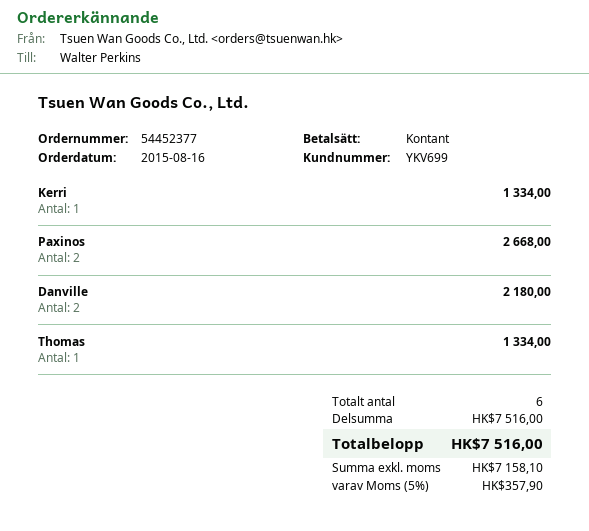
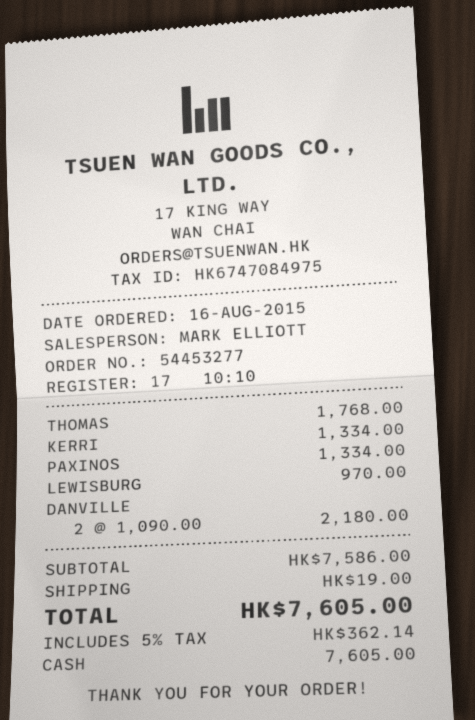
order number: 54452377 -> 54453277
Paxinos: 2 for 2668.00 -> 1 for 1334.00
Thomas: 1 for 1334.00 -> 1 for 1768.00
LEWISBURG: none -> 1 for 970.00
subtotal: 7516.00 -> 7586.00
shipping: none -> 19.00
tax: 5% = 357.90 -> 5% = 362.14
total: 7516.00 -> 7605.00

